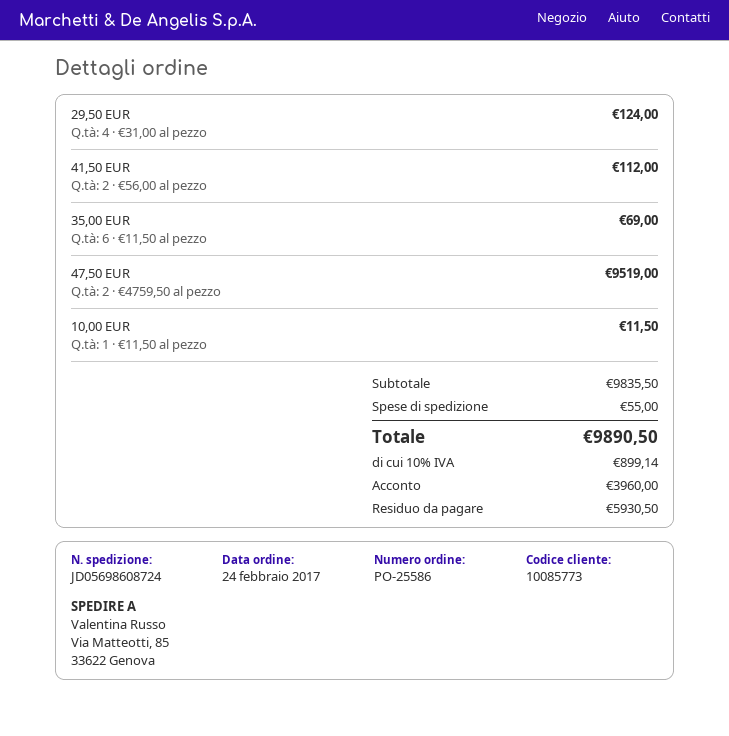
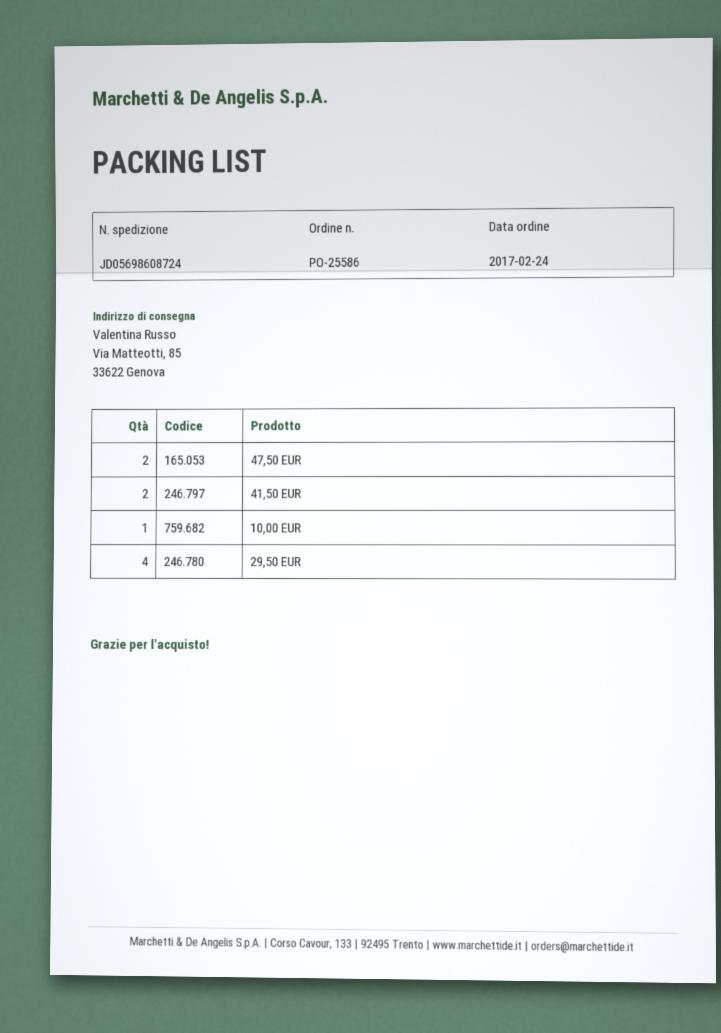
35,00 EUR: 6 -> none

